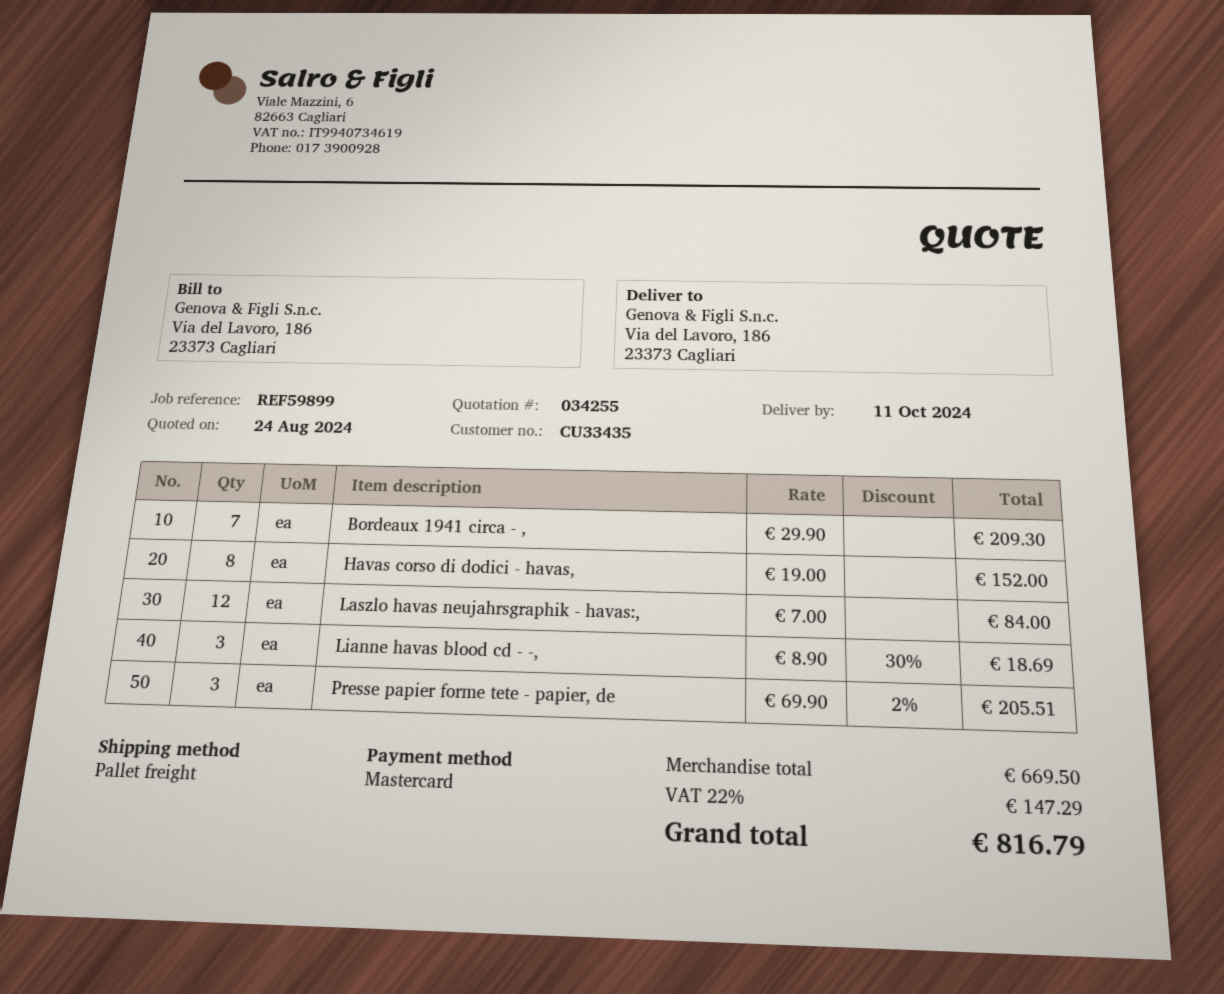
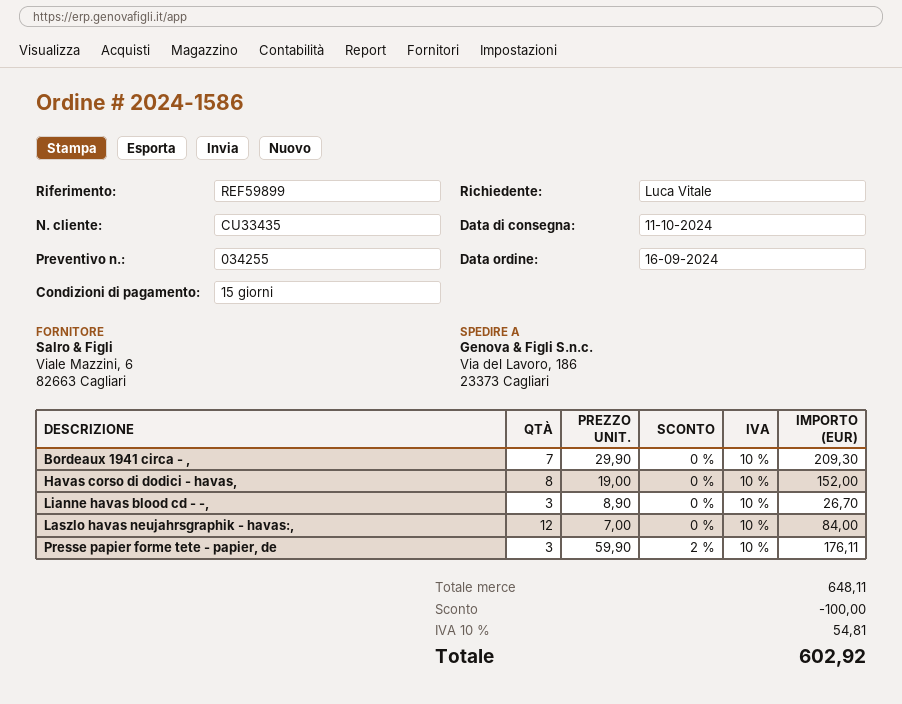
Lianne havas blood cd - -,: 3 x 8.90 - 30% = 18.69 -> 3 x 8.90 = 26.70
Presse papier forme tete - papier, de: 3 x 69.90 - 2% = 205.51 -> 3 x 59.90 - 2% = 176.11
subtotal: 669.50 -> 648.11
discount: none -> 100.00
tax: 22% = 147.29 -> 10% = 54.81
total: 816.79 -> 602.92

